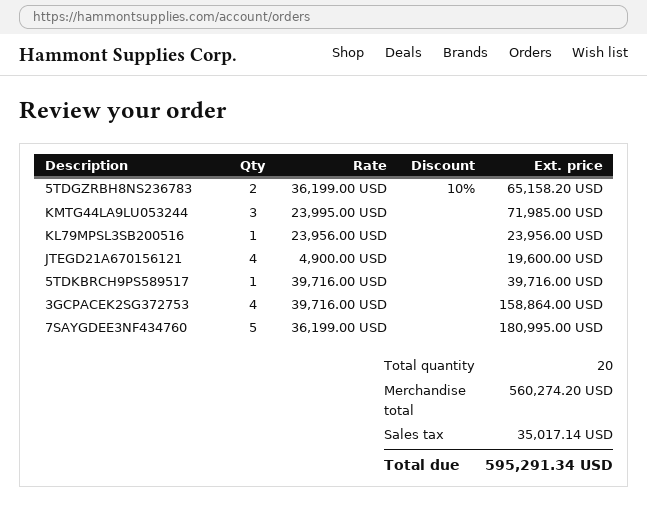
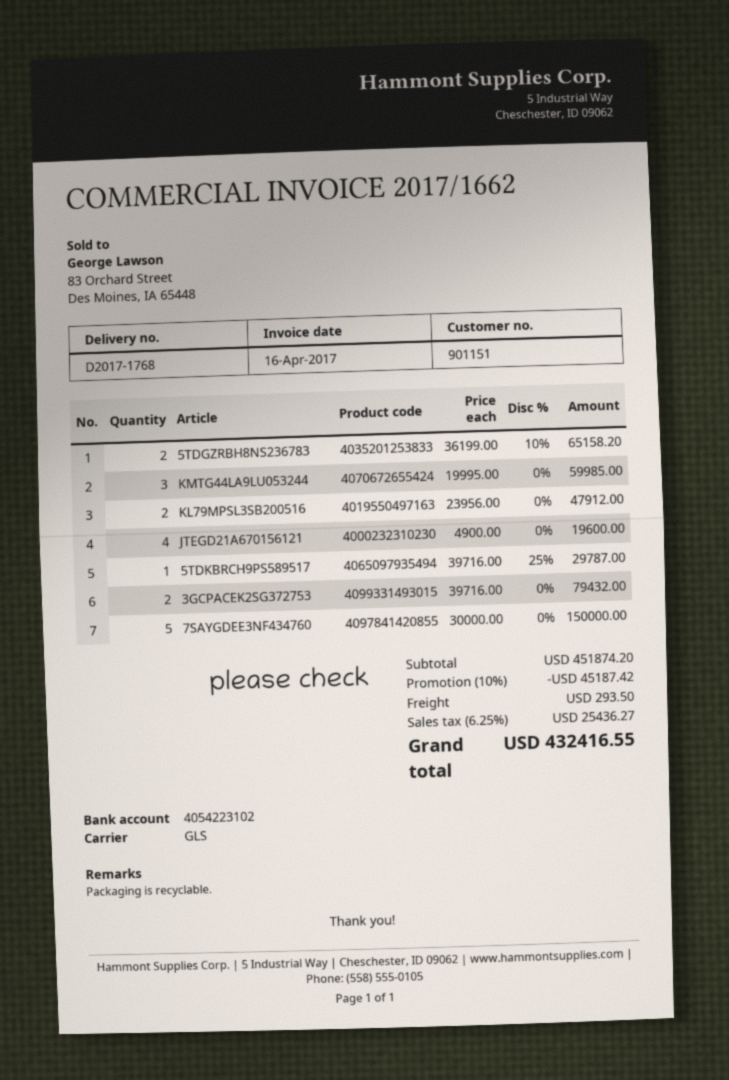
KMTG44LA9LU053244: 3 x 23995.00 = 71985.00 -> 3 x 19995.00 = 59985.00
KL79MPSL3SB200516: 1 x 23956.00 = 23956.00 -> 2 x 23956.00 = 47912.00
5TDKBRCH9PS589517: 1 x 39716.00 = 39716.00 -> 1 x 39716.00 - 25% = 29787.00
3GCPACEK2SG372753: 4 x 39716.00 = 158864.00 -> 2 x 39716.00 = 79432.00
7SAYGDEE3NF434760: 5 x 36199.00 = 180995.00 -> 5 x 30000.00 = 150000.00
subtotal: 560274.20 -> 451874.20
discount: none -> 10% = 45187.42
shipping: none -> 293.50
tax: 35017.14 -> 25436.27
total: 595291.34 -> 432416.55

